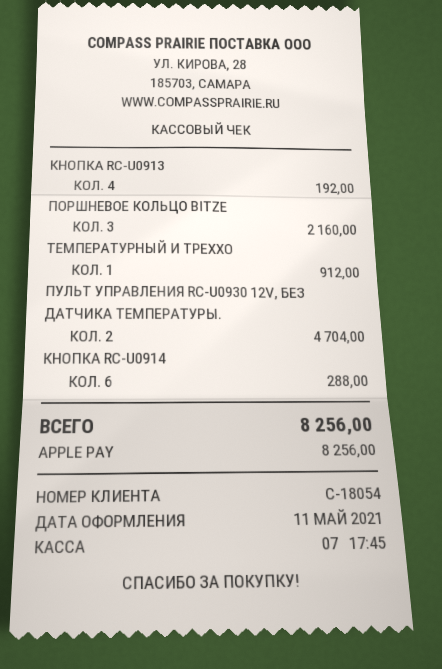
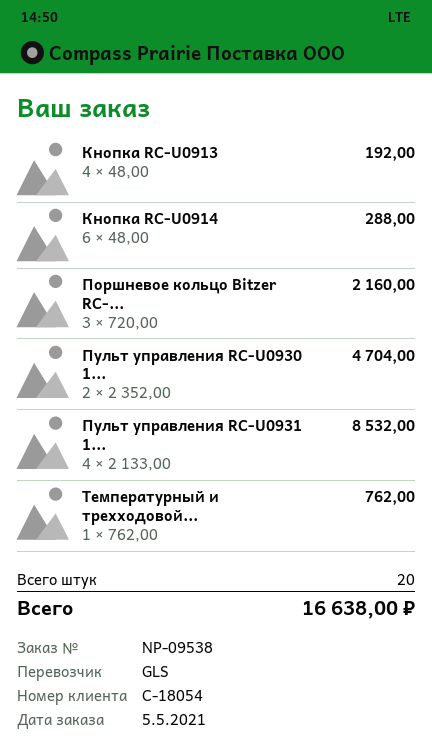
order date: 2021-05-11 -> 2021-05-05
ТЕМПЕРАТУРНЫЙ И ТРЕХХО: 1 for 912.00 -> 1 for 762.00
Пульт управления RC-U0931 1...: none -> 4 for 8532.00
total: 8256.00 -> 16638.00

